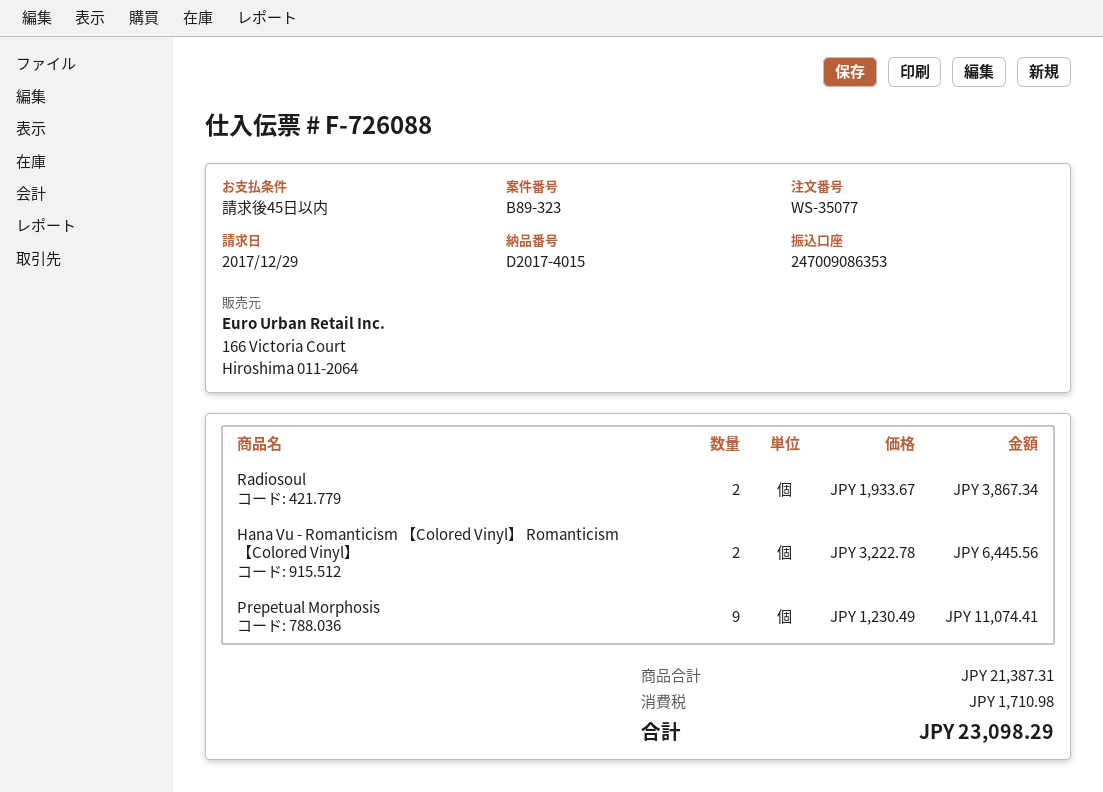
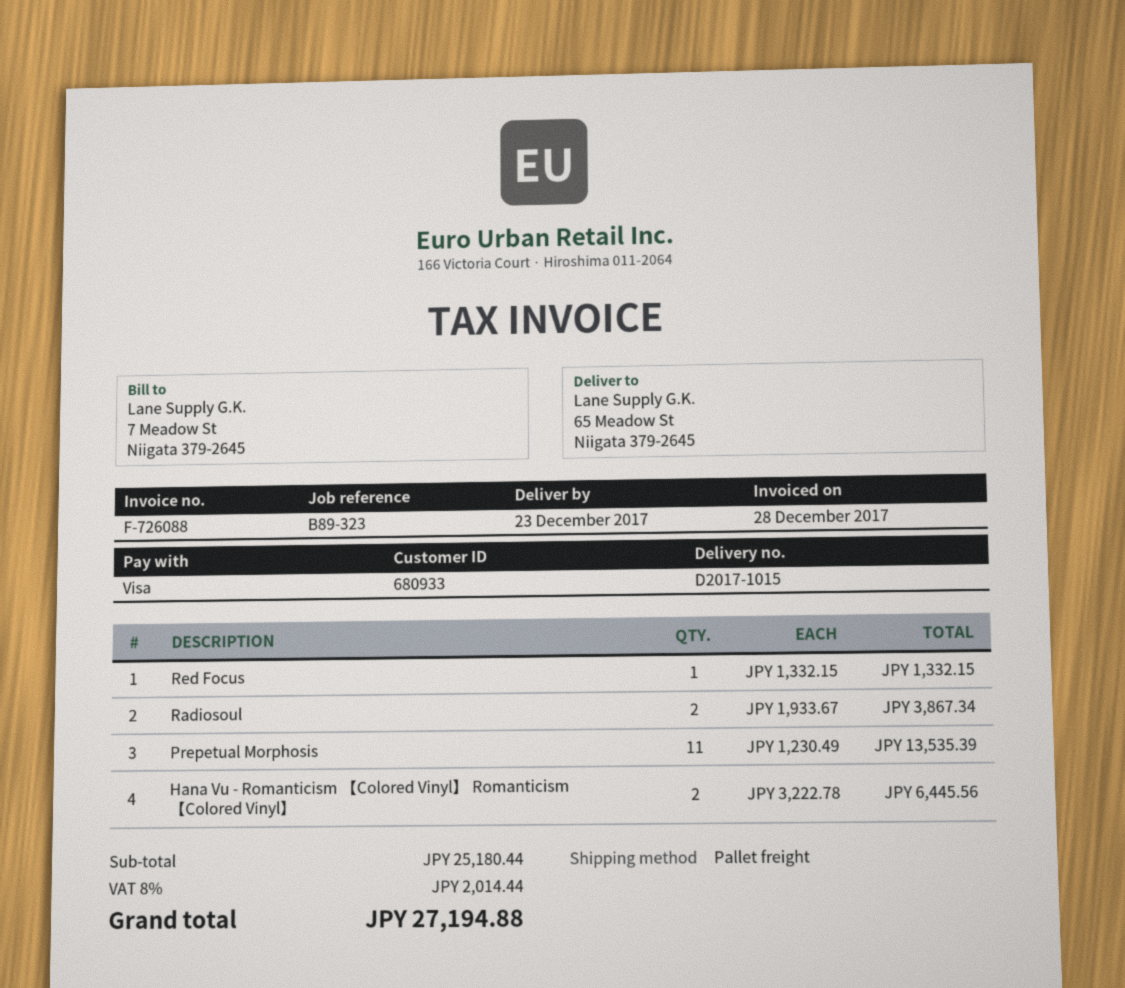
delivery note number: D2017-4015 -> D2017-1015
invoice date: 2017-12-29 -> 2017-12-28
Prepetual Morphosis: 9 x 1230.49 = 11074.41 -> 11 x 1230.49 = 13535.39
Red Focus: none -> 1 x 1332.15 = 1332.15
subtotal: 21387.31 -> 25180.44
tax: 1710.98 -> 2014.44
total: 23098.29 -> 27194.88

